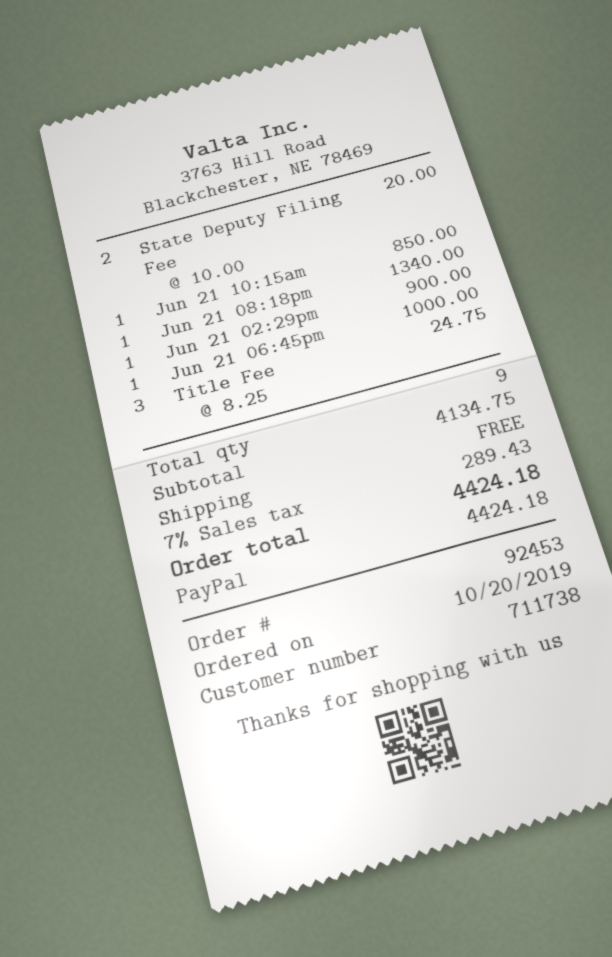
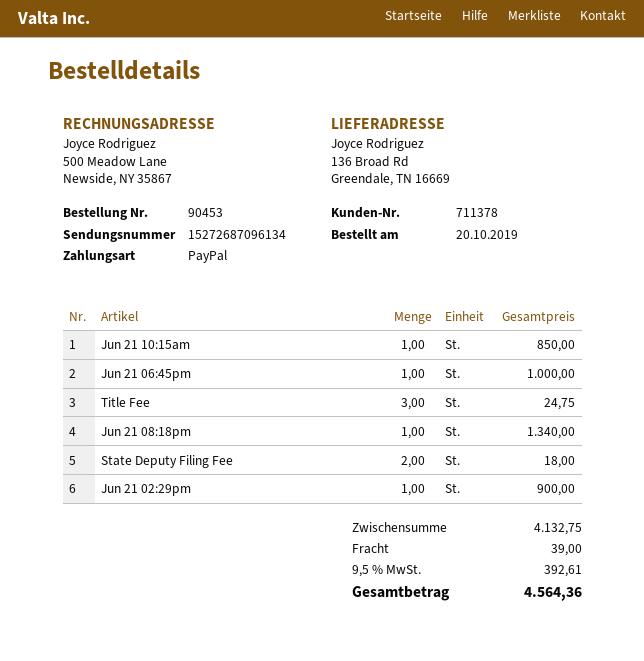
order number: 92453 -> 90453
customer number: 711738 -> 711378
State Deputy Filing Fee: 2 for 20.00 -> 2 for 18.00
subtotal: 4134.75 -> 4132.75
shipping: 0.00 -> 39.00
tax: 7% = 289.43 -> 9.5% = 392.61
total: 4424.18 -> 4564.36

